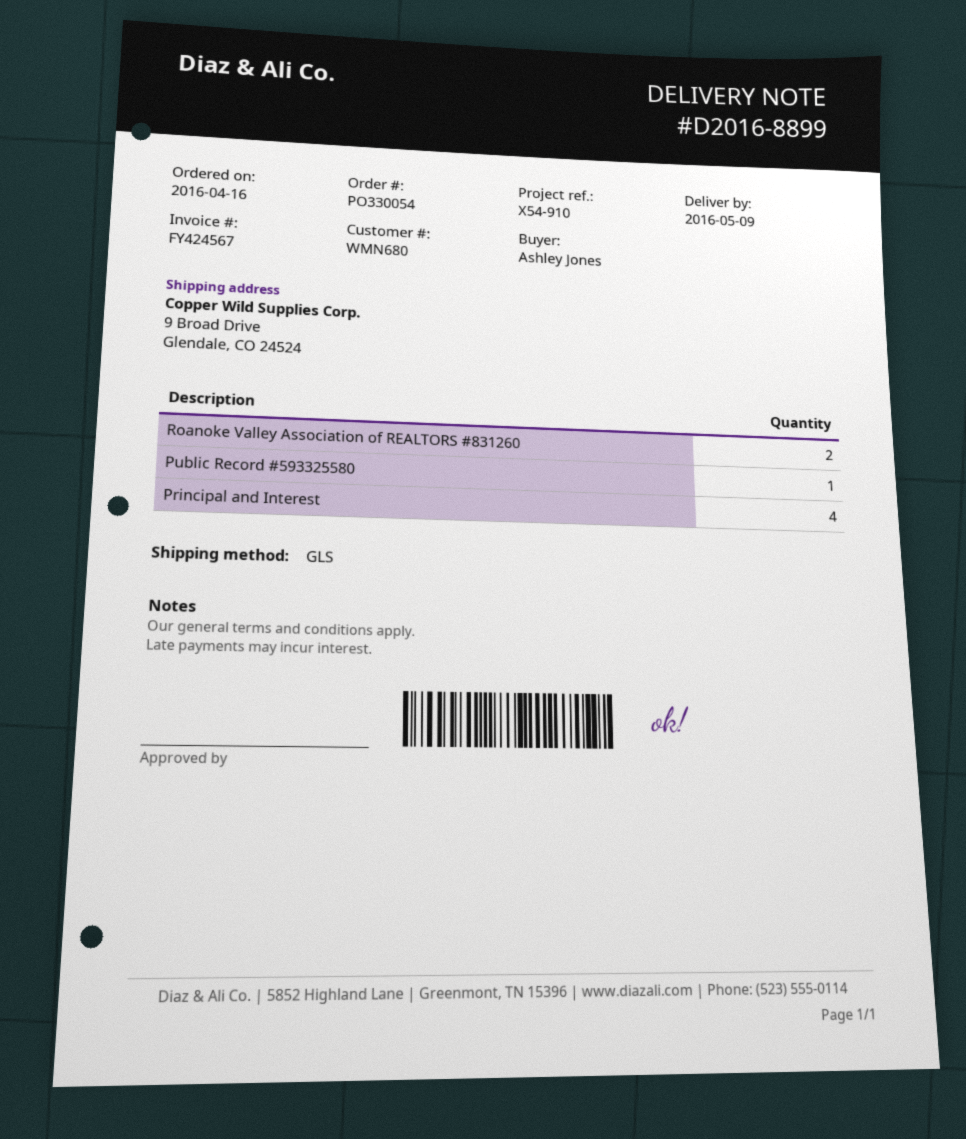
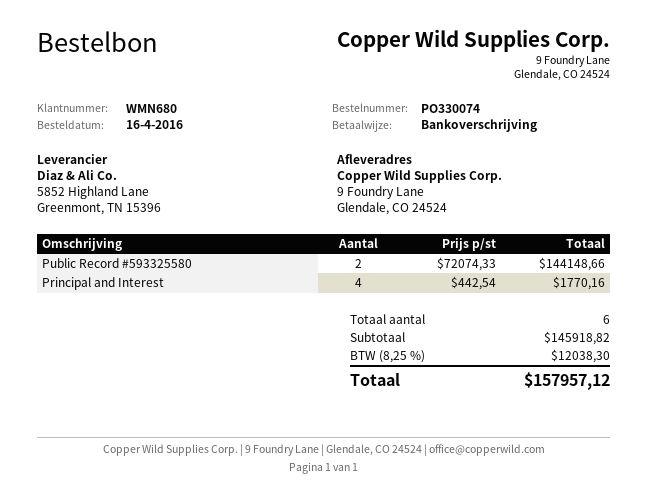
order number: PO330054 -> PO330074
ship to: 9 Broad Drive, Glendale, CO 24524 -> 9 Foundry Lane, Glendale, CO 24524
Roanoke Valley Association of REALTORS #831260: 2 -> none
Public Record #593325580: 1 -> 2

